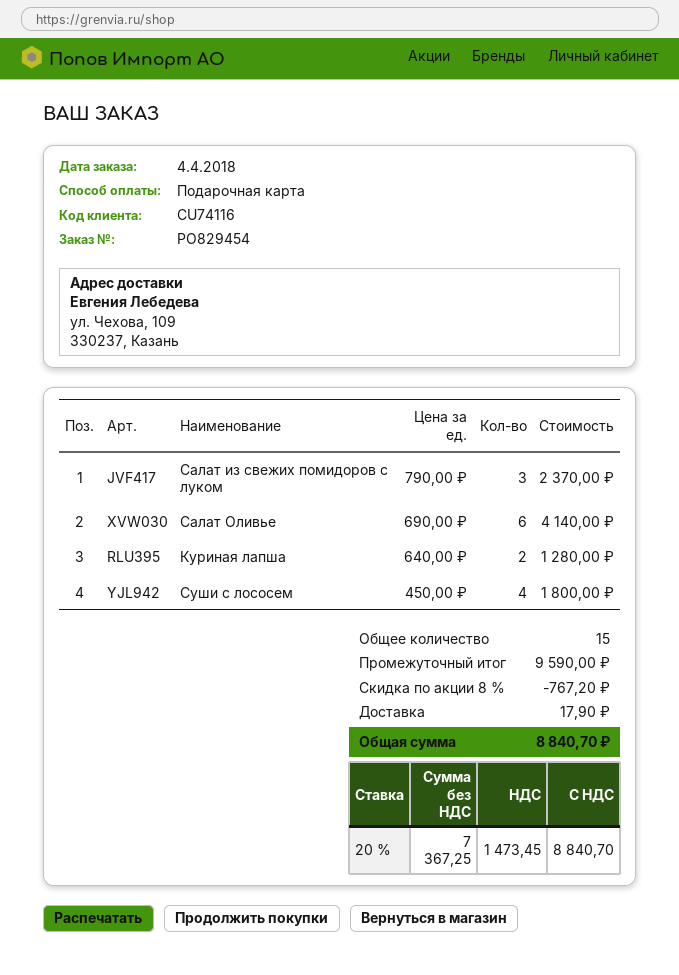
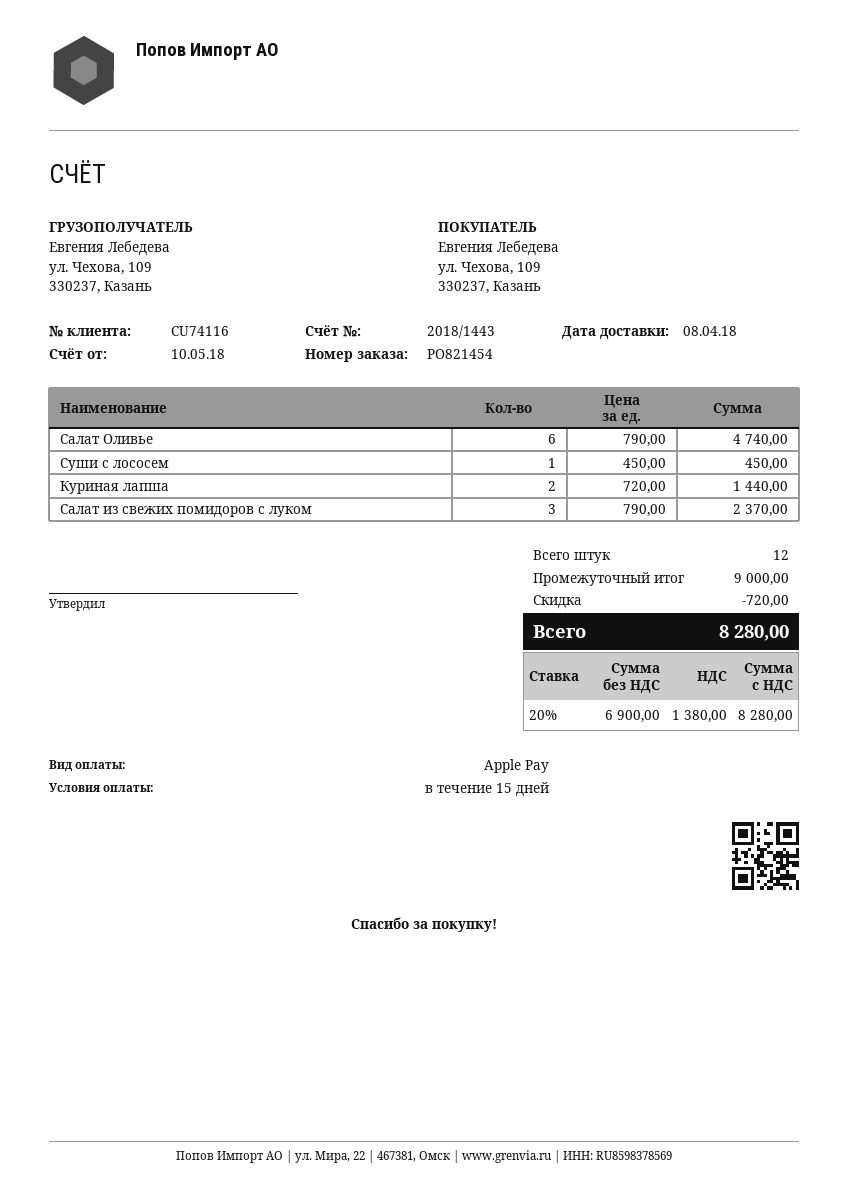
order number: PO829454 -> PO821454
payment method: gift card -> Apple Pay
Салат Оливье: 6 x 690.00 = 4140.00 -> 6 x 790.00 = 4740.00
Куриная лапша: 2 x 640.00 = 1280.00 -> 2 x 720.00 = 1440.00
Суши с лососем: 4 x 450.00 = 1800.00 -> 1 x 450.00 = 450.00
total quantity: 15 -> 12
subtotal: 9590.00 -> 9000.00
discount: 767.20 -> 720.00
shipping: 17.90 -> none
net: 7367.25 -> 6900.00
tax: 20% = 1473.45 -> 20% = 1380.00
total: 8840.70 -> 8280.00

